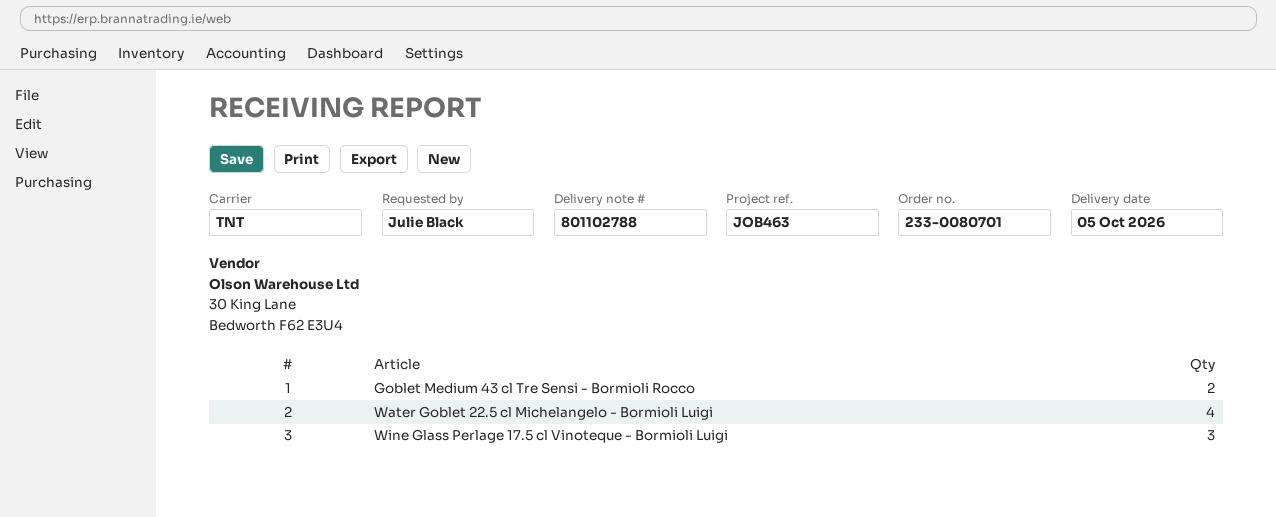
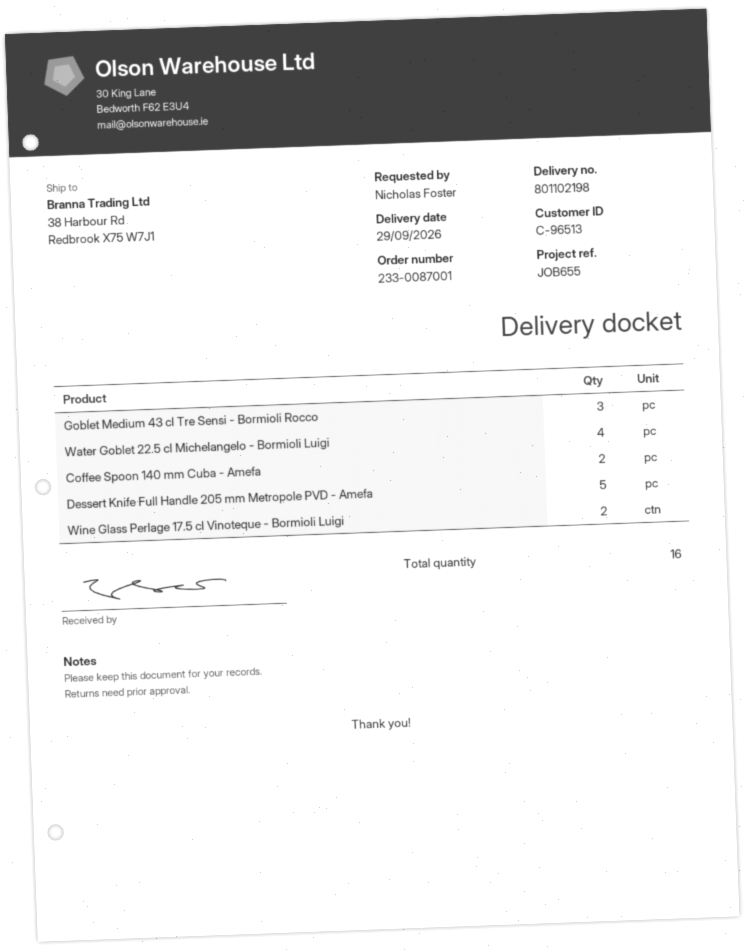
order number: 233-0080701 -> 233-0087001
delivery note number: 801102788 -> 801102198
delivery date: 2026-10-05 -> 2026-09-29
reference: JOB463 -> JOB655
ordered by: Julie Black -> Nicholas Foster
Goblet Medium 43 cl Tre Sensi - Bormioli Rocco: 2 -> 3
Wine Glass Perlage 17.5 cl Vinoteque - Bormioli Luigi: 3 -> 2
Coffee Spoon 140 mm Cuba - Amefa: none -> 2
Dessert Knife Full Handle 205 mm Metropole PVD - Amefa: none -> 5

